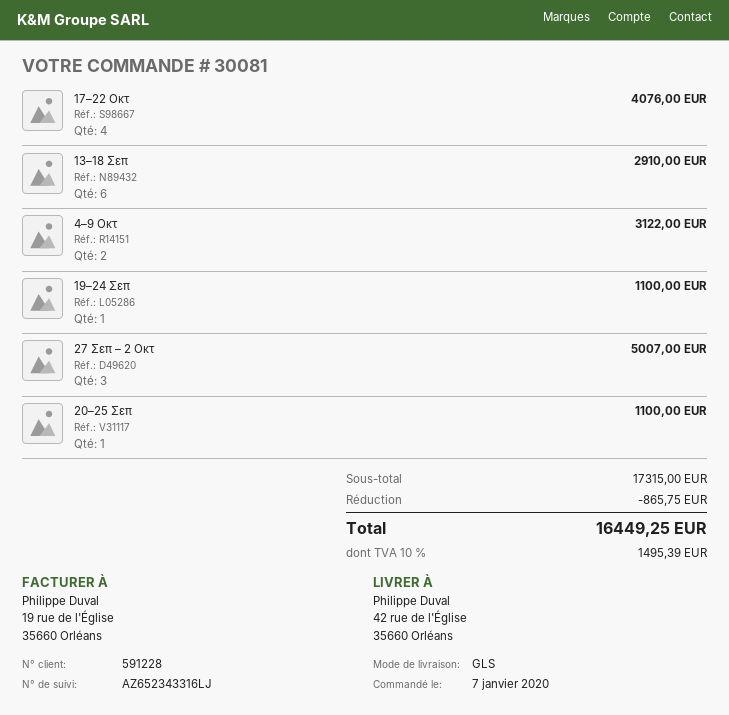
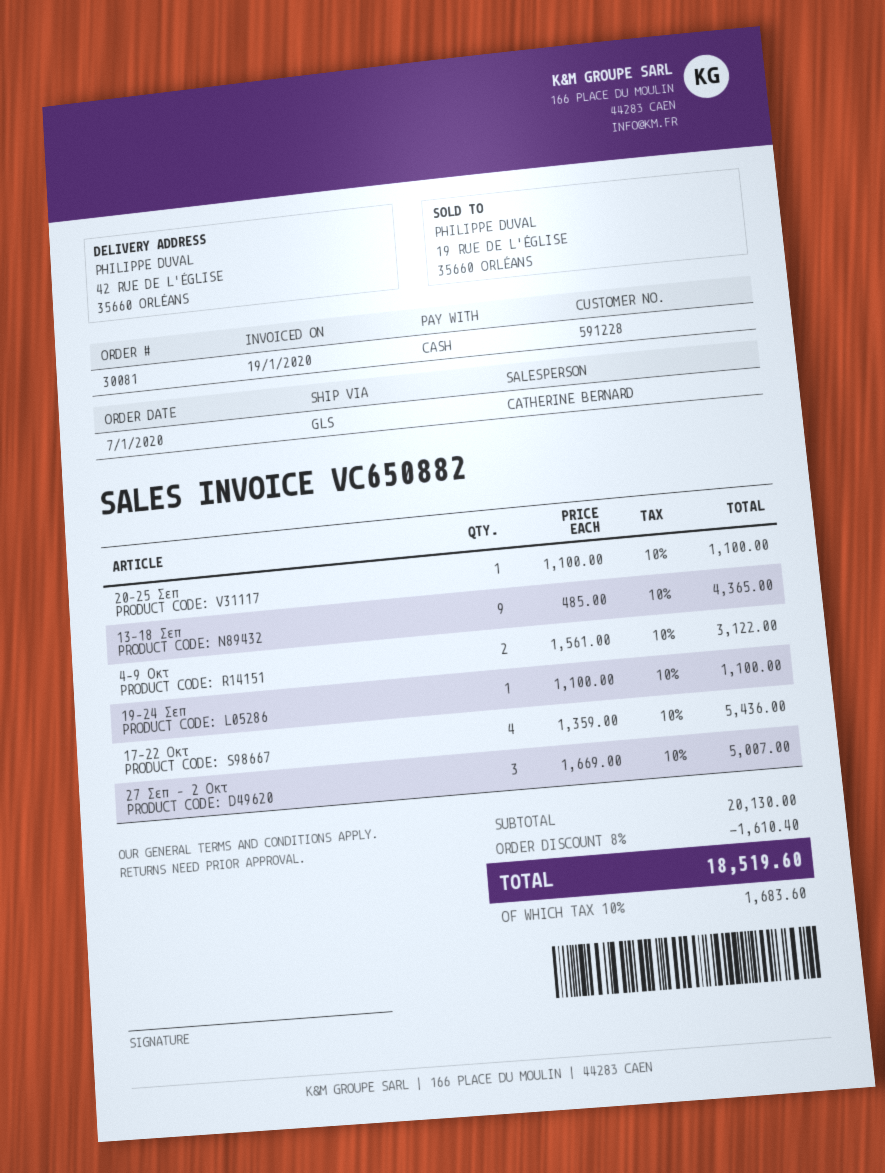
17–22 Οκτ: 4 for 4076.00 -> 4 for 5436.00
13–18 Σεπ: 6 for 2910.00 -> 9 for 4365.00
subtotal: 17315.00 -> 20130.00
discount: 865.75 -> 1610.40
tax: 10% = 1495.39 -> 10% = 1683.60
total: 16449.25 -> 18519.60

